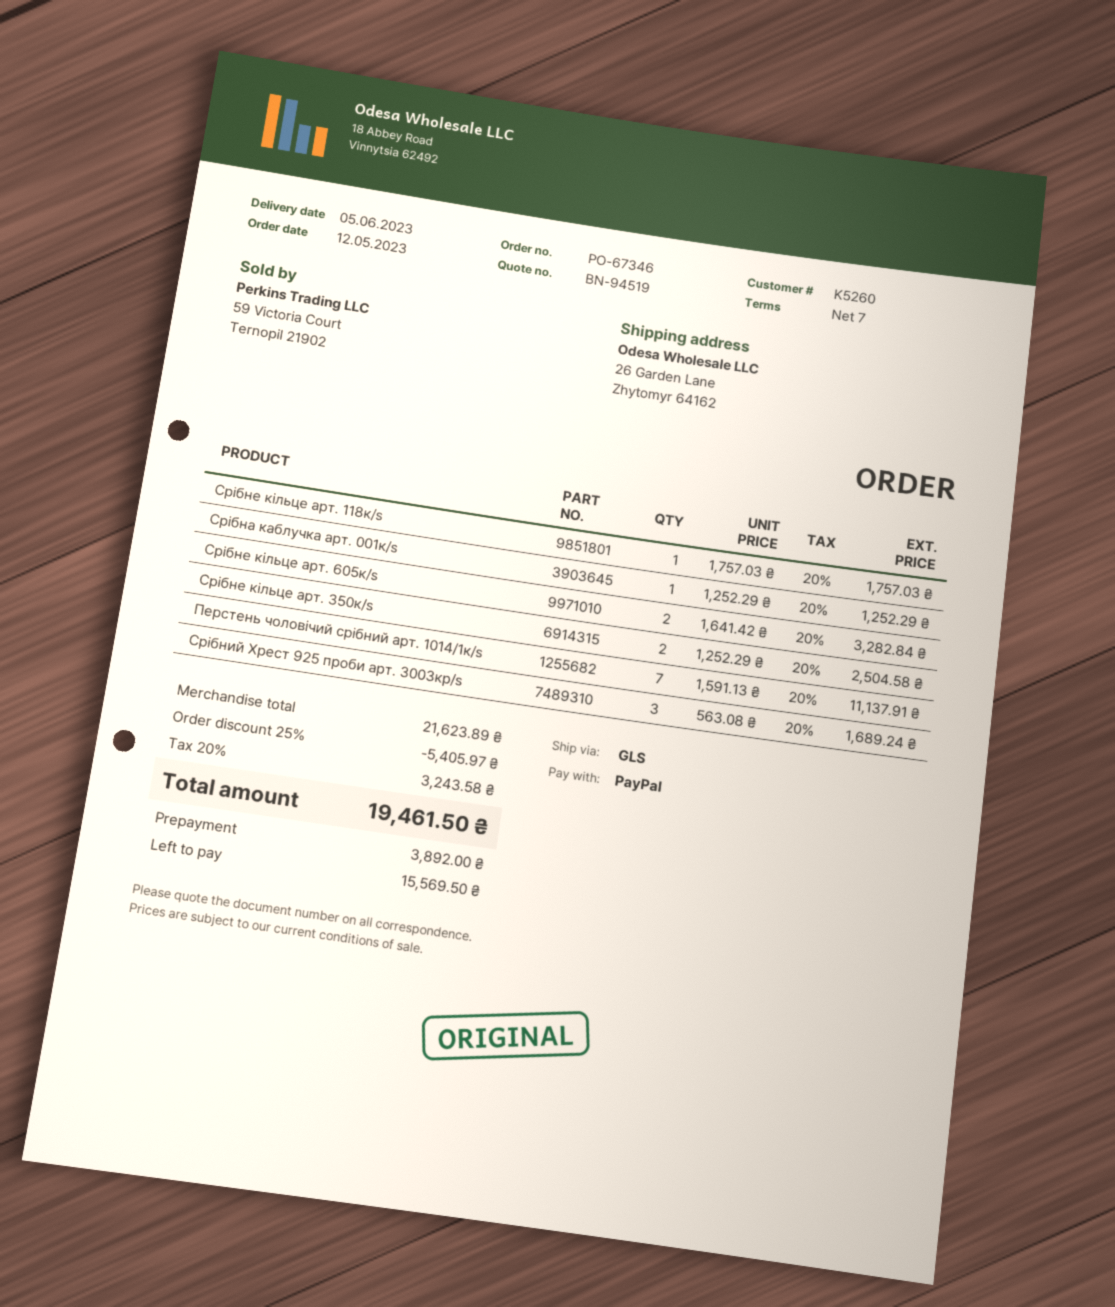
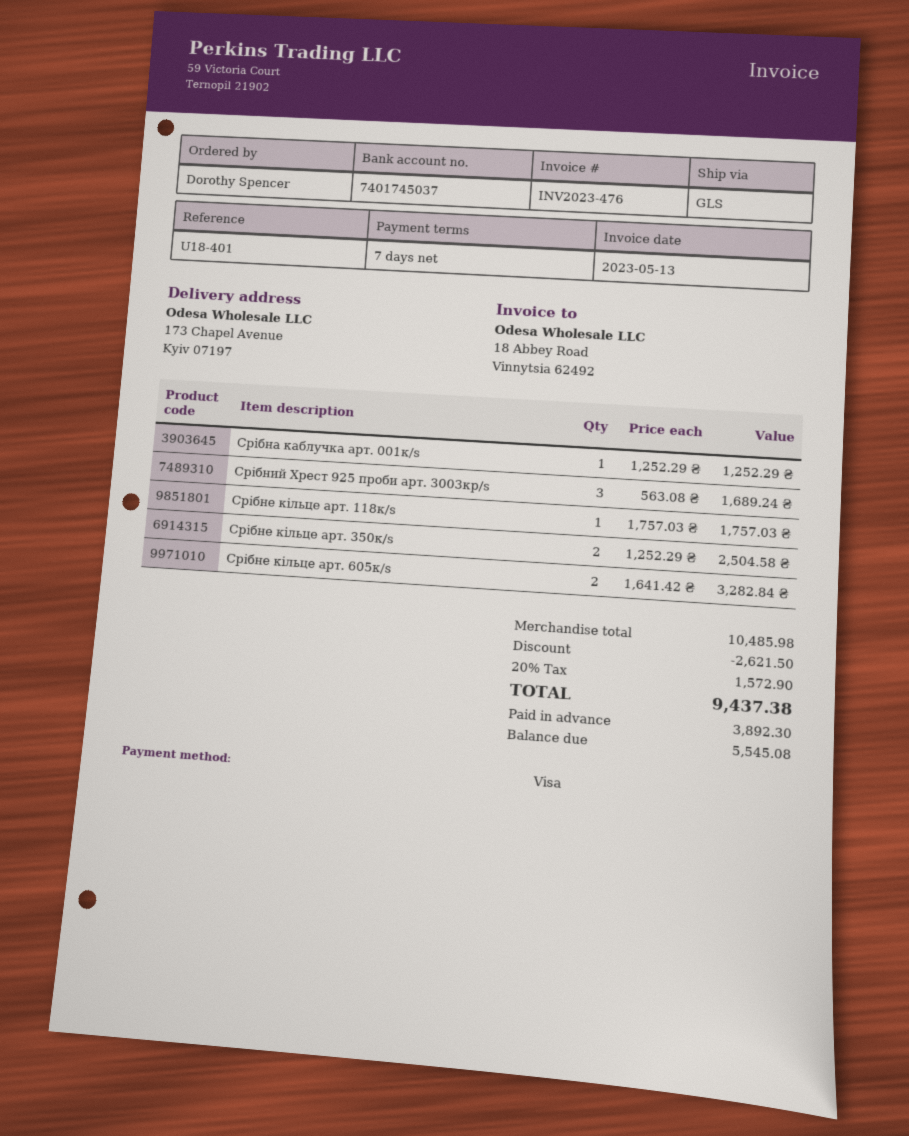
payment method: PayPal -> Visa
ship to: 26 Garden Lane, Zhytomyr 64162 -> 173 Chapel Avenue, Kyiv 07197
Перстень чоловічий срібний арт. 1014/1к/s: 7 x 1591.13 = 11137.91 -> none
subtotal: 21623.89 -> 10485.98
discount: 5405.97 -> 2621.50
tax: 20% = 3243.58 -> 20% = 1572.90
total: 19461.50 -> 9437.38
deposit: 3892.00 -> 3892.30
balance: 15569.50 -> 5545.08

